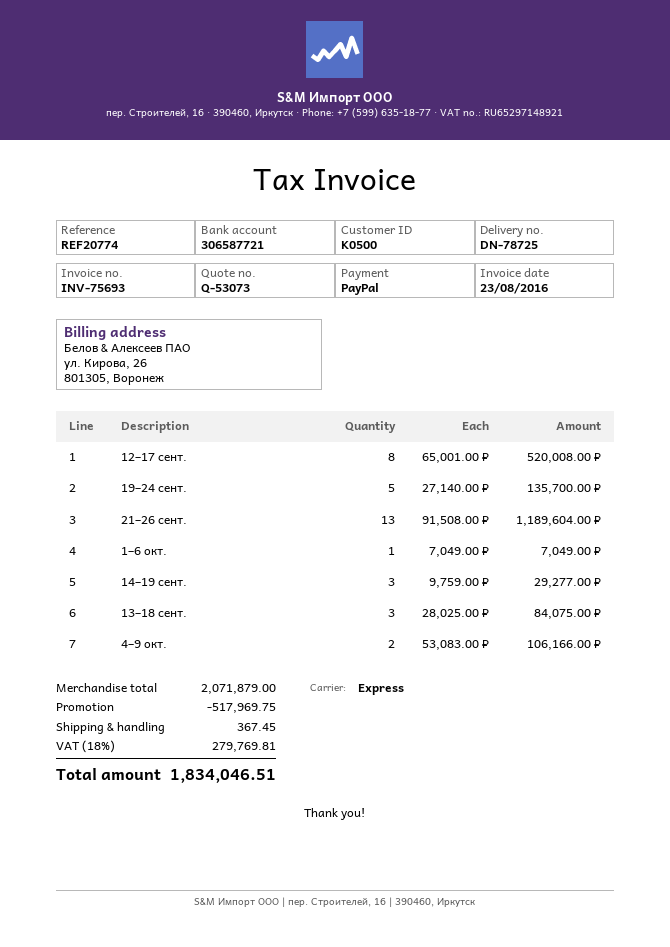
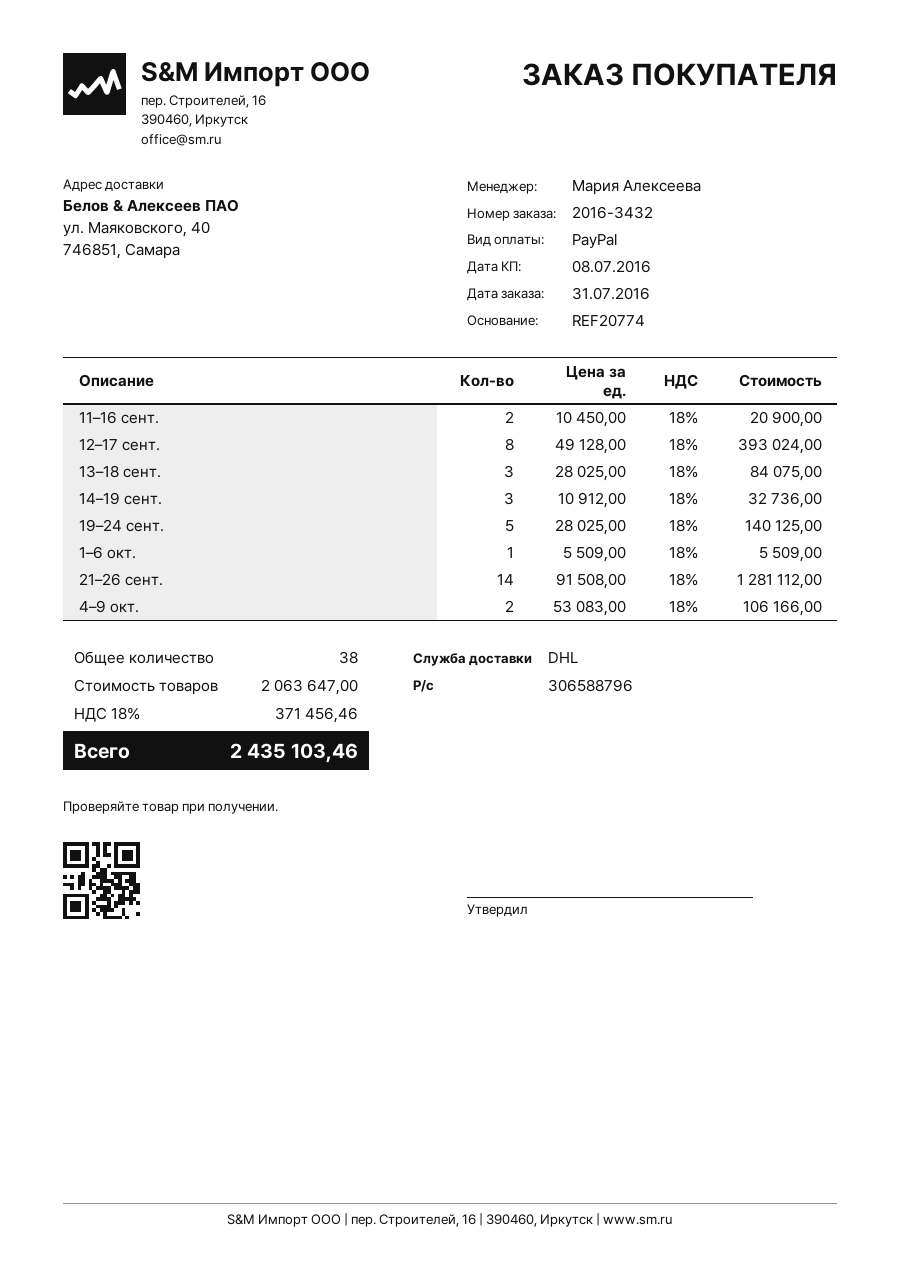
bank account: 306587721 -> 306588796
shipping method: express -> DHL
12–17 сент.: 8 x 65001.00 = 520008.00 -> 8 x 49128.00 = 393024.00
19–24 сент.: 5 x 27140.00 = 135700.00 -> 5 x 28025.00 = 140125.00
21–26 сент.: 13 x 91508.00 = 1189604.00 -> 14 x 91508.00 = 1281112.00
1–6 окт.: 1 x 7049.00 = 7049.00 -> 1 x 5509.00 = 5509.00
14–19 сент.: 3 x 9759.00 = 29277.00 -> 3 x 10912.00 = 32736.00
11–16 сент.: none -> 2 x 10450.00 = 20900.00
subtotal: 2071879.00 -> 2063647.00
discount: 517969.75 -> none
shipping: 367.45 -> none
tax: 18% = 279769.81 -> 18% = 371456.46
total: 1834046.51 -> 2435103.46

